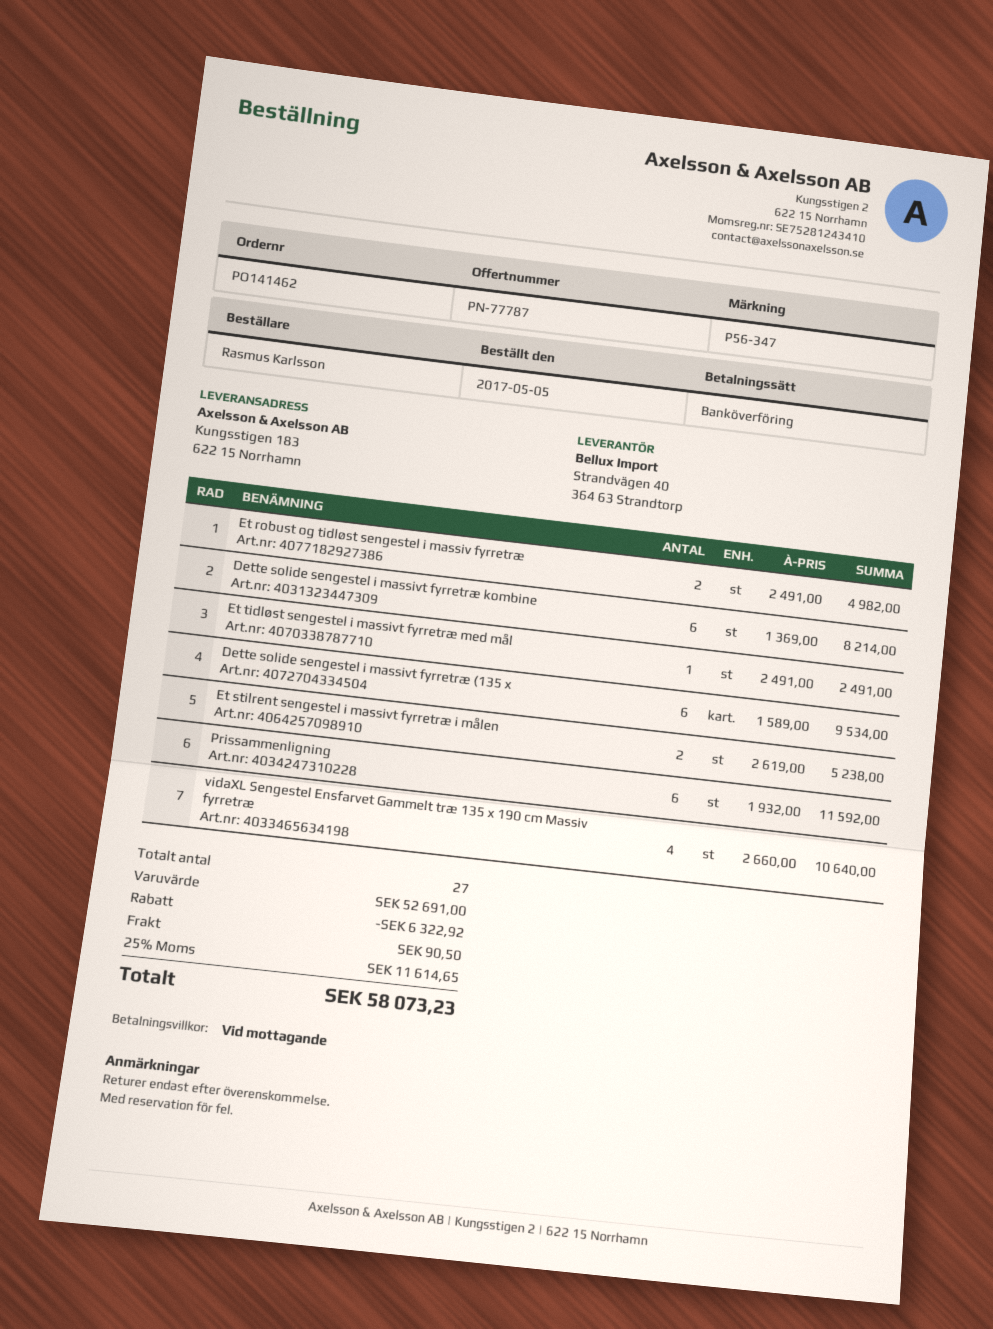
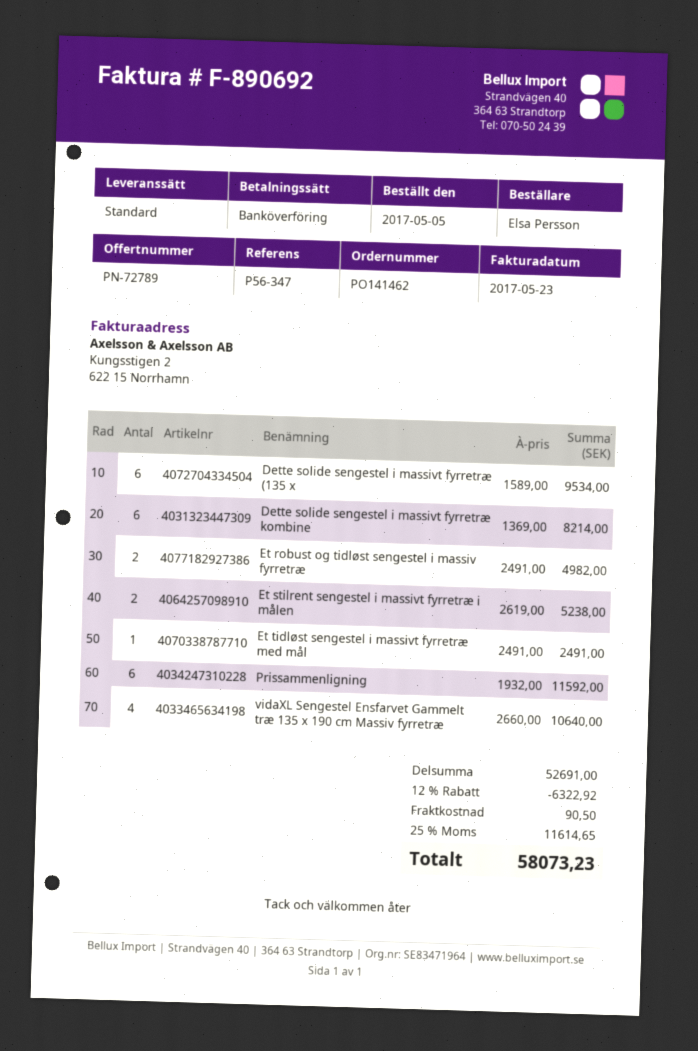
quote number: PN-77787 -> PN-72789
ordered by: Rasmus Karlsson -> Elsa Persson

